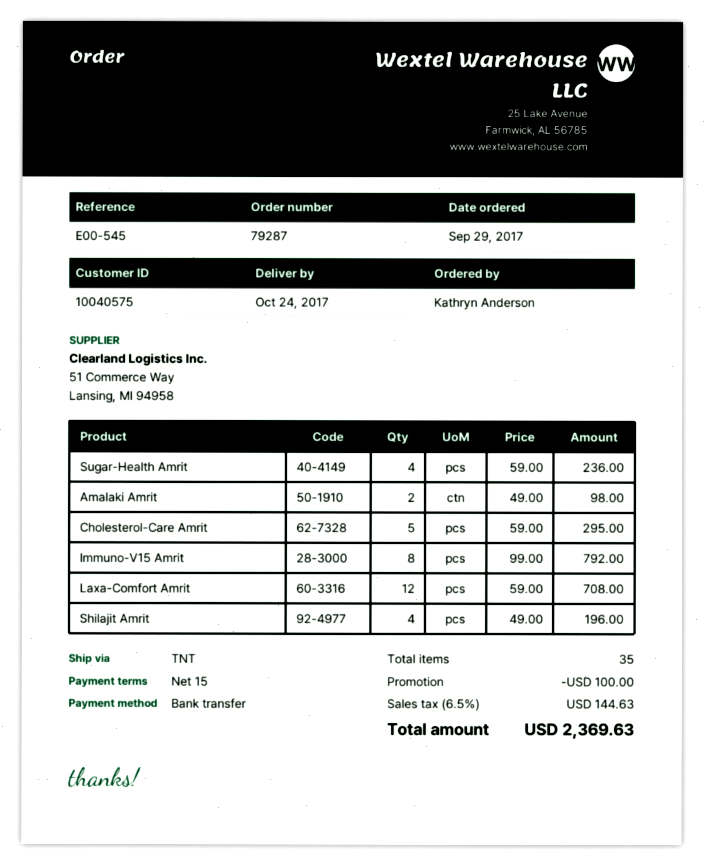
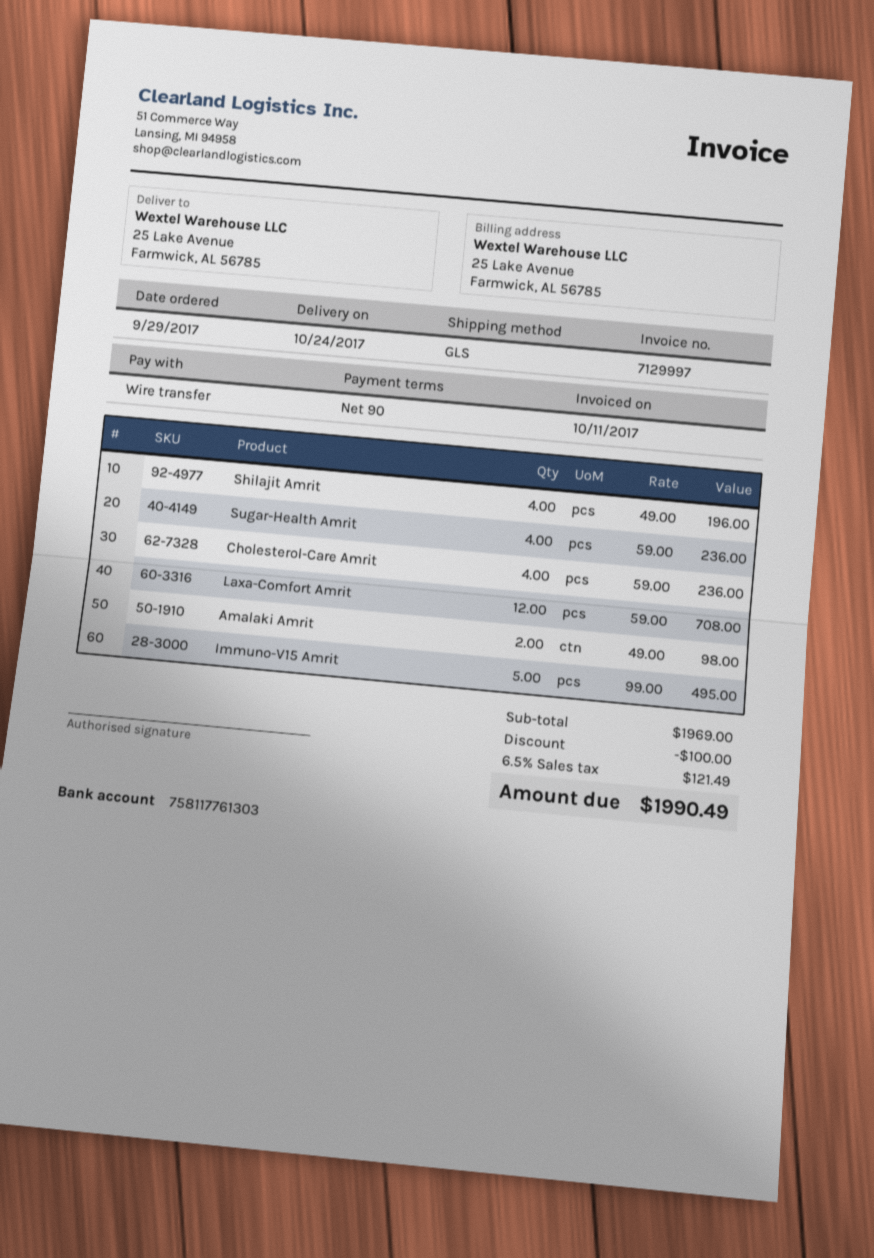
payment terms: 15 days -> 90 days
shipping method: TNT -> GLS
Cholesterol-Care Amrit: 5 x 59.00 = 295.00 -> 4 x 59.00 = 236.00
Immuno-V15 Amrit: 8 x 99.00 = 792.00 -> 5 x 99.00 = 495.00
tax: 6.5% = 144.63 -> 6.5% = 121.49
total: 2369.63 -> 1990.49

